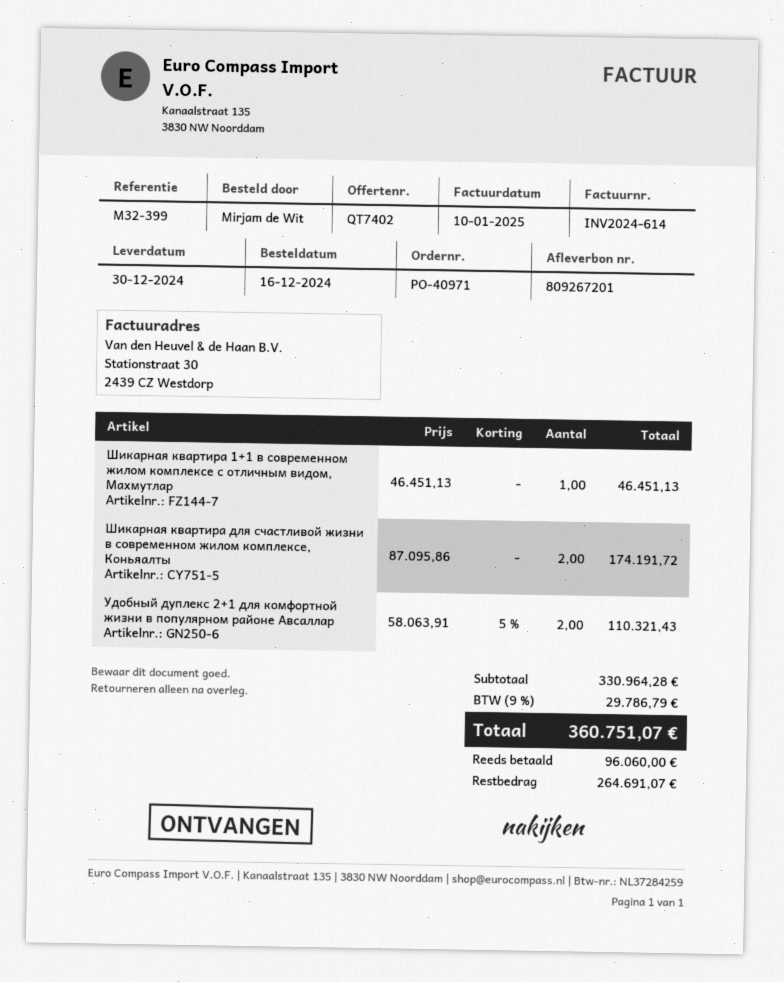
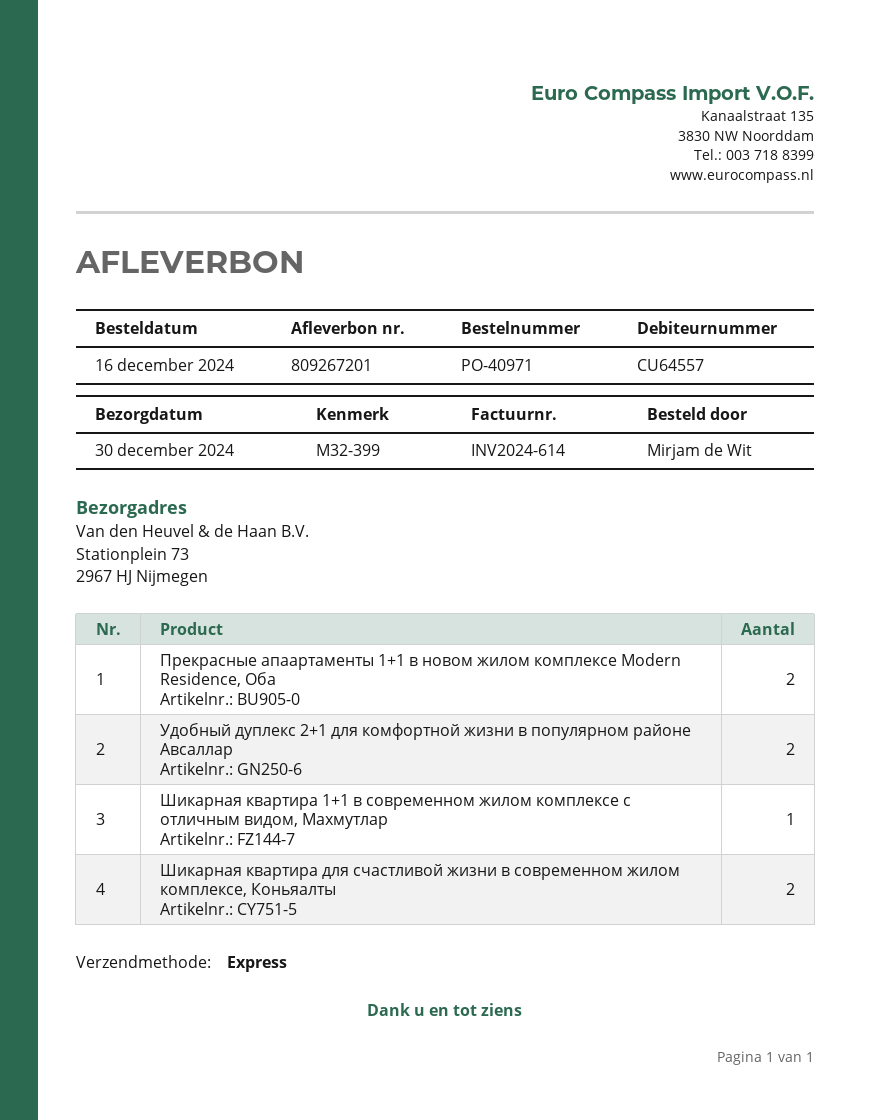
Прекрасные апаартаменты 1+1 в новом жилом комплексе Modern Residence, Оба: none -> 2

